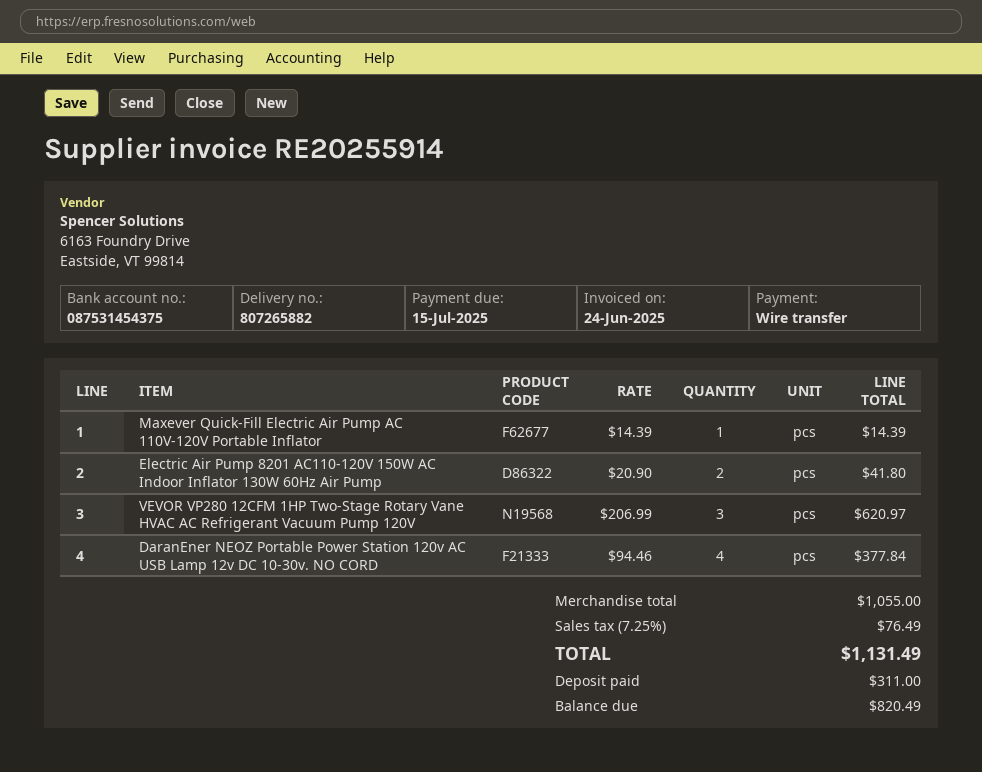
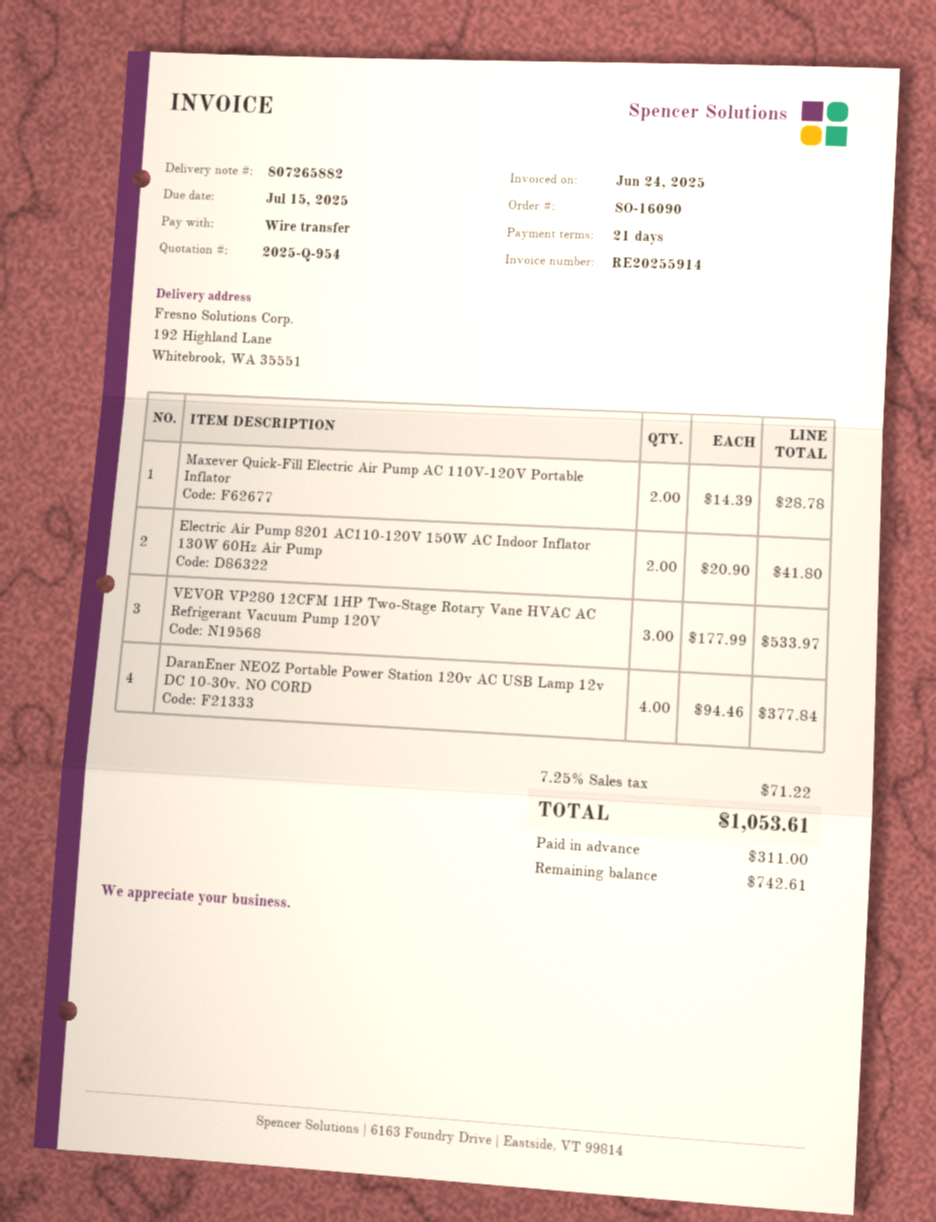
Maxever Quick-Fill Electric Air Pump AC 110V-120V Portable Inflator: 1 x 14.39 = 14.39 -> 2 x 14.39 = 28.78
VEVOR VP280 12CFM 1HP Two-Stage Rotary Vane HVAC AC Refrigerant Vacuum Pump 120V: 3 x 206.99 = 620.97 -> 3 x 177.99 = 533.97
tax: 7.25% = 76.49 -> 7.25% = 71.22
total: 1131.49 -> 1053.61
balance: 820.49 -> 742.61

